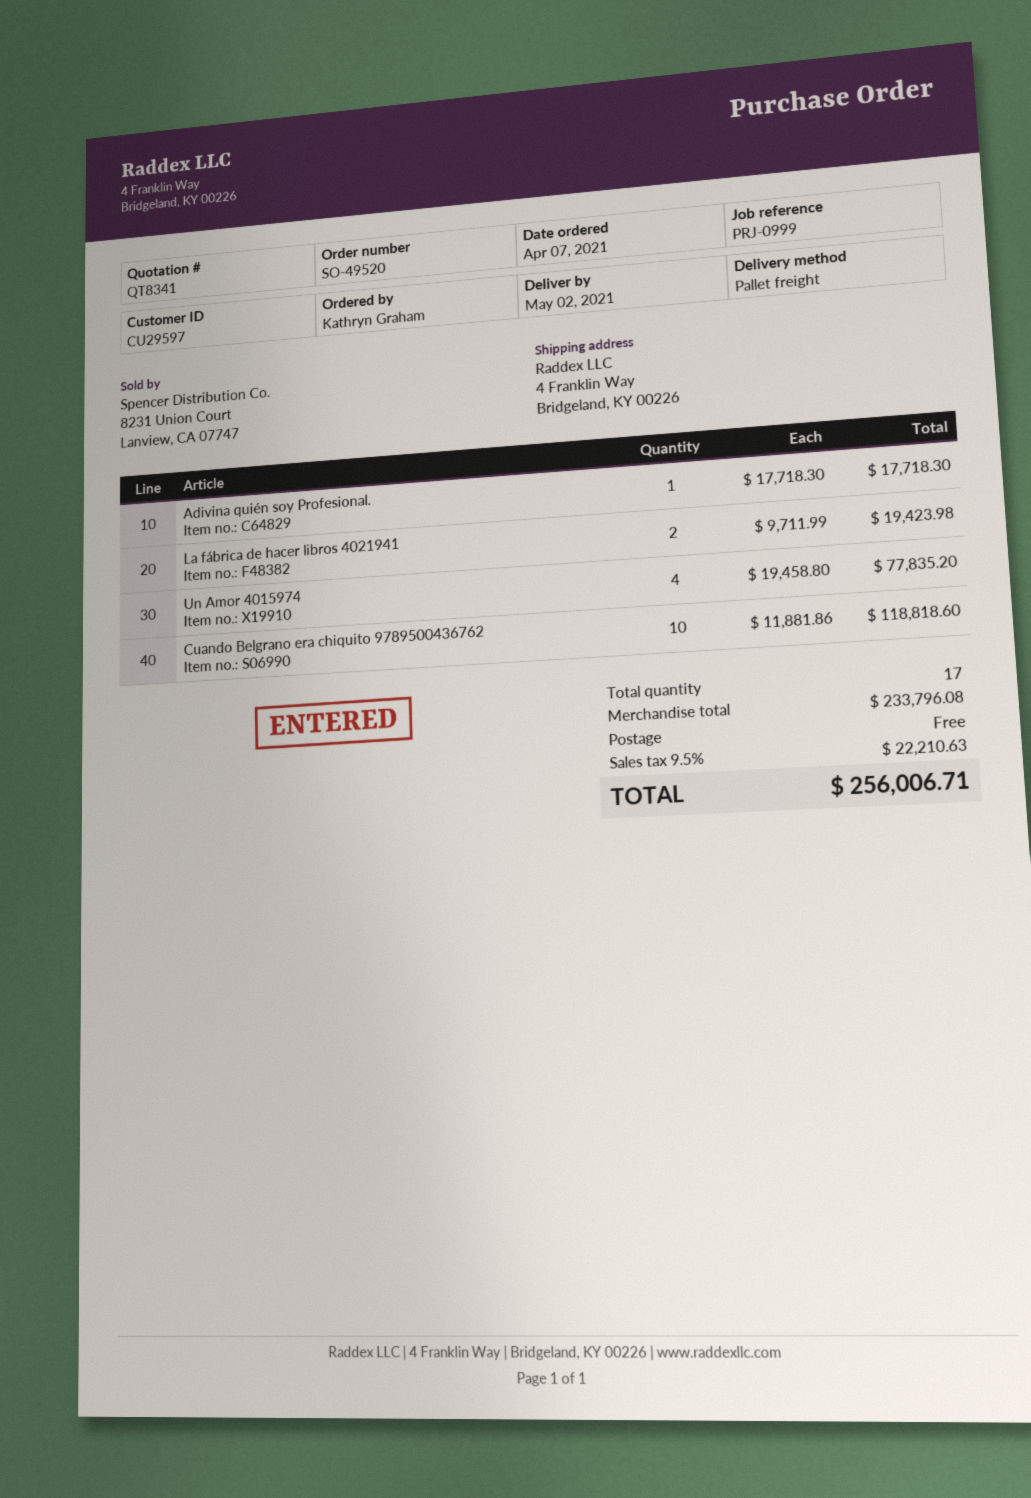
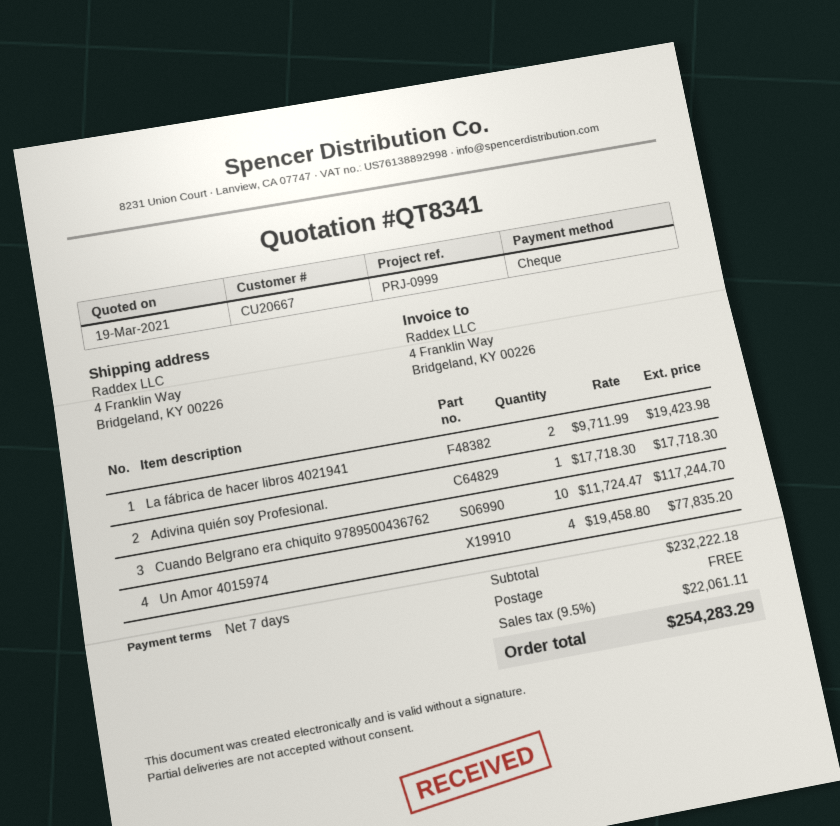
customer number: CU29597 -> CU20667
Cuando Belgrano era chiquito 9789500436762: 10 x 11881.86 = 118818.60 -> 10 x 11724.47 = 117244.70
subtotal: 233796.08 -> 232222.18
tax: 9.5% = 22210.63 -> 9.5% = 22061.11
total: 256006.71 -> 254283.29

